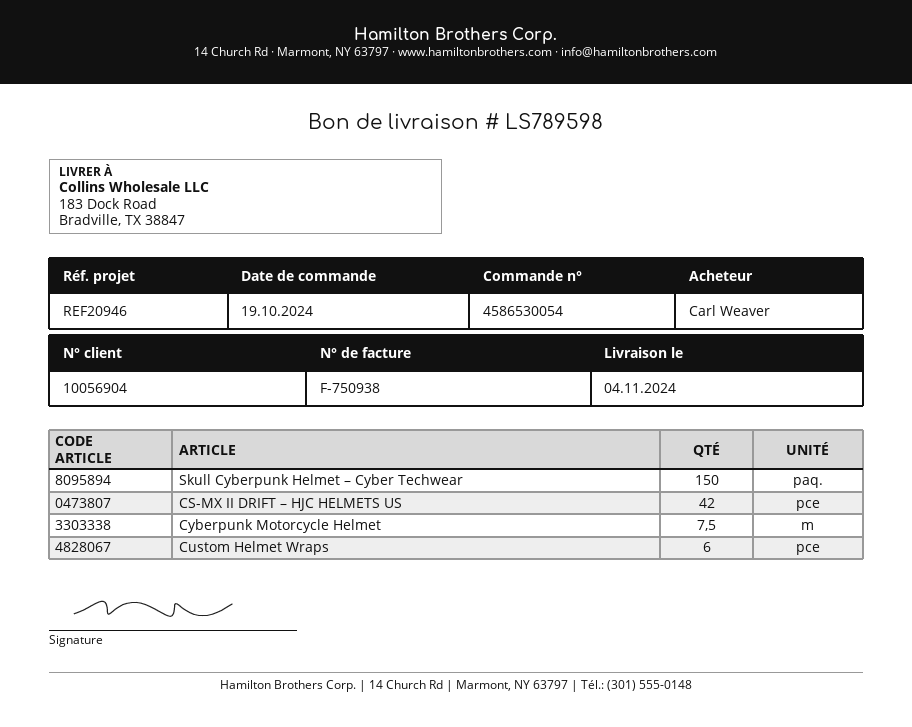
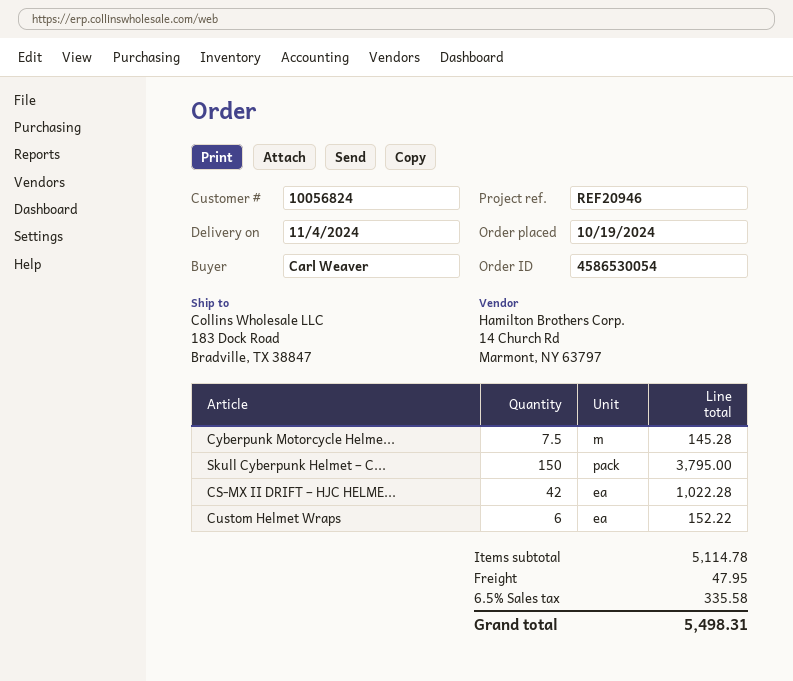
customer number: 10056904 -> 10056824

